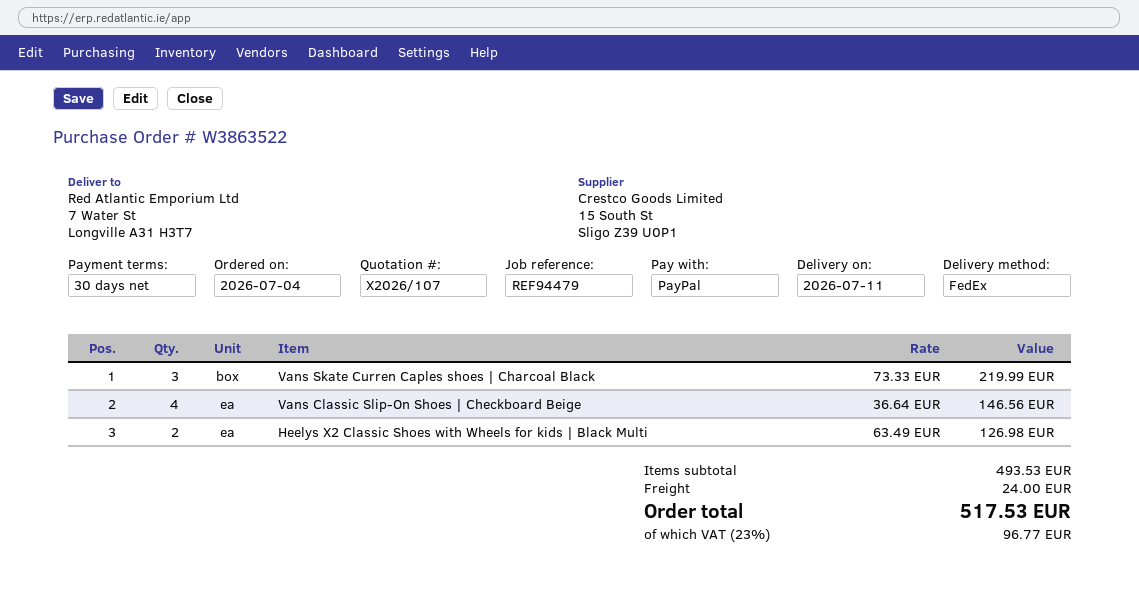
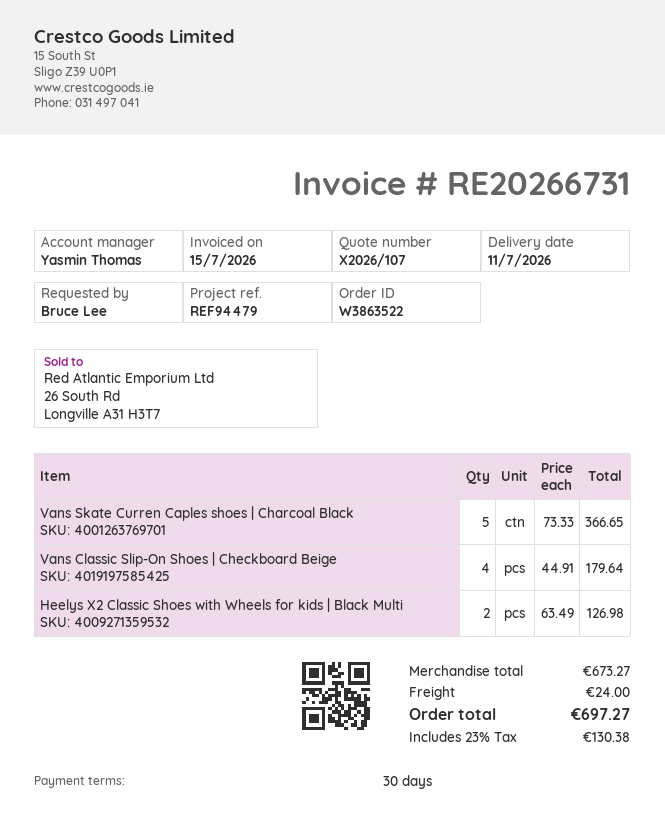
Vans Skate Curren Caples shoes | Charcoal Black: 3 x 73.33 = 219.99 -> 5 x 73.33 = 366.65
Vans Classic Slip-On Shoes | Checkboard Beige: 4 x 36.64 = 146.56 -> 4 x 44.91 = 179.64
subtotal: 493.53 -> 673.27
tax: 23% = 96.77 -> 23% = 130.38
total: 517.53 -> 697.27

